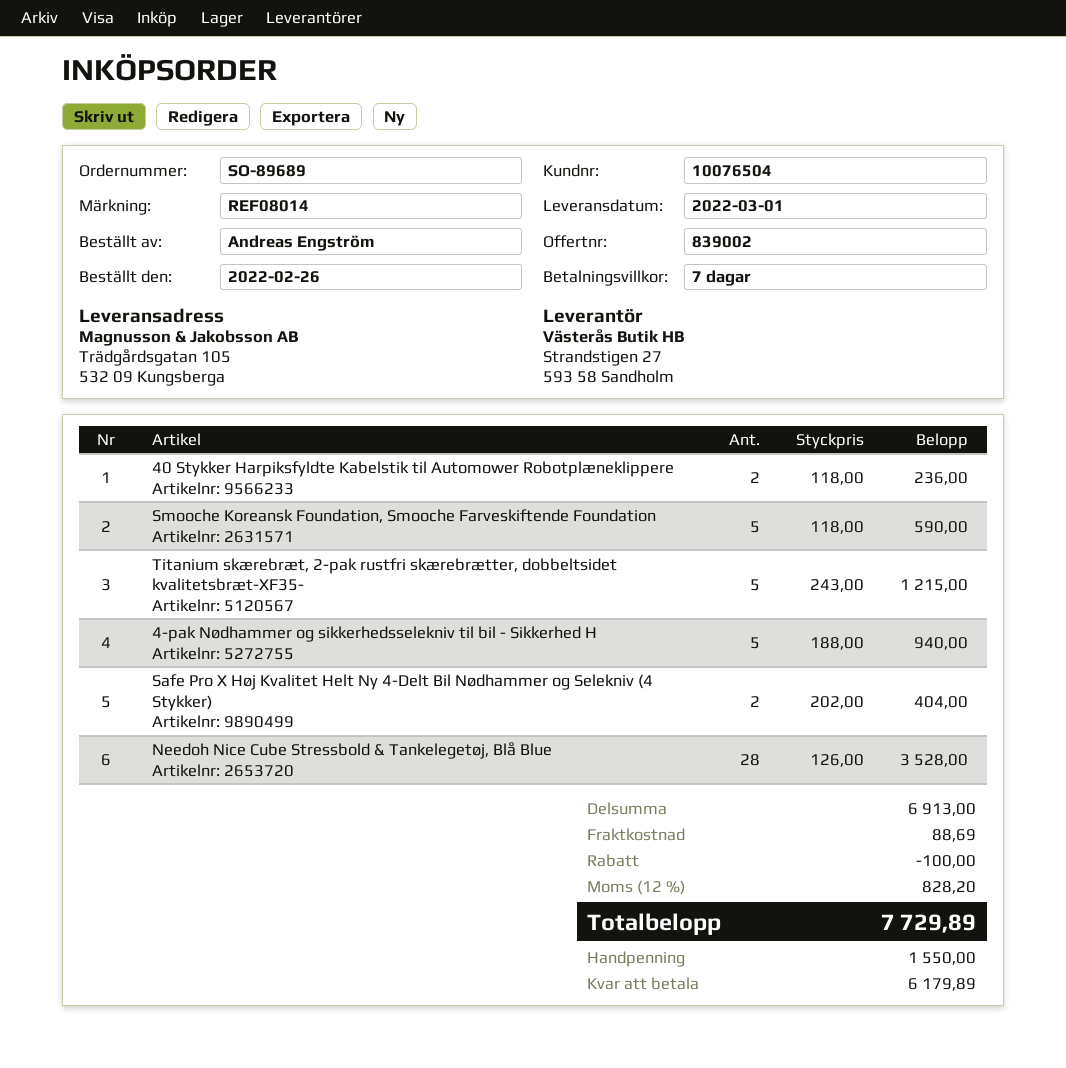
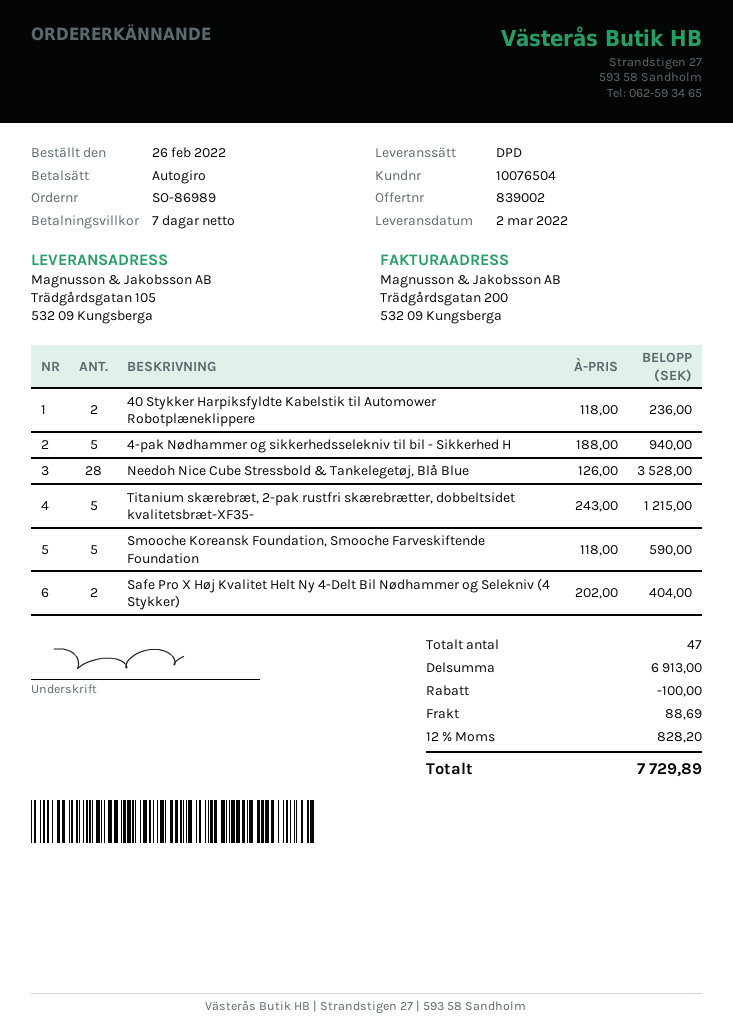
order number: SO-89689 -> SO-86989
delivery date: 2022-03-01 -> 2022-03-02

